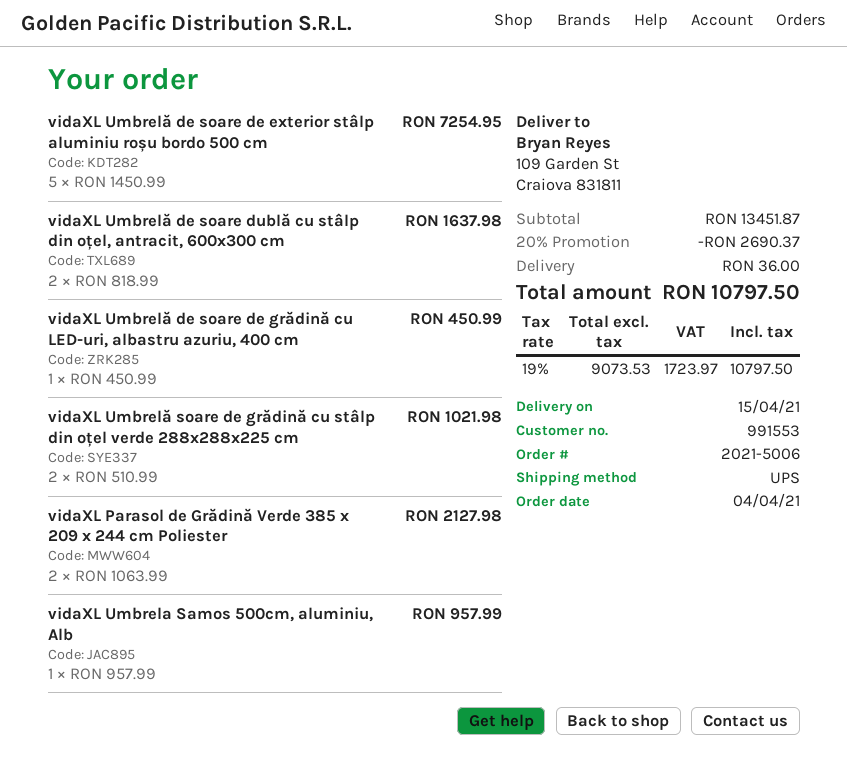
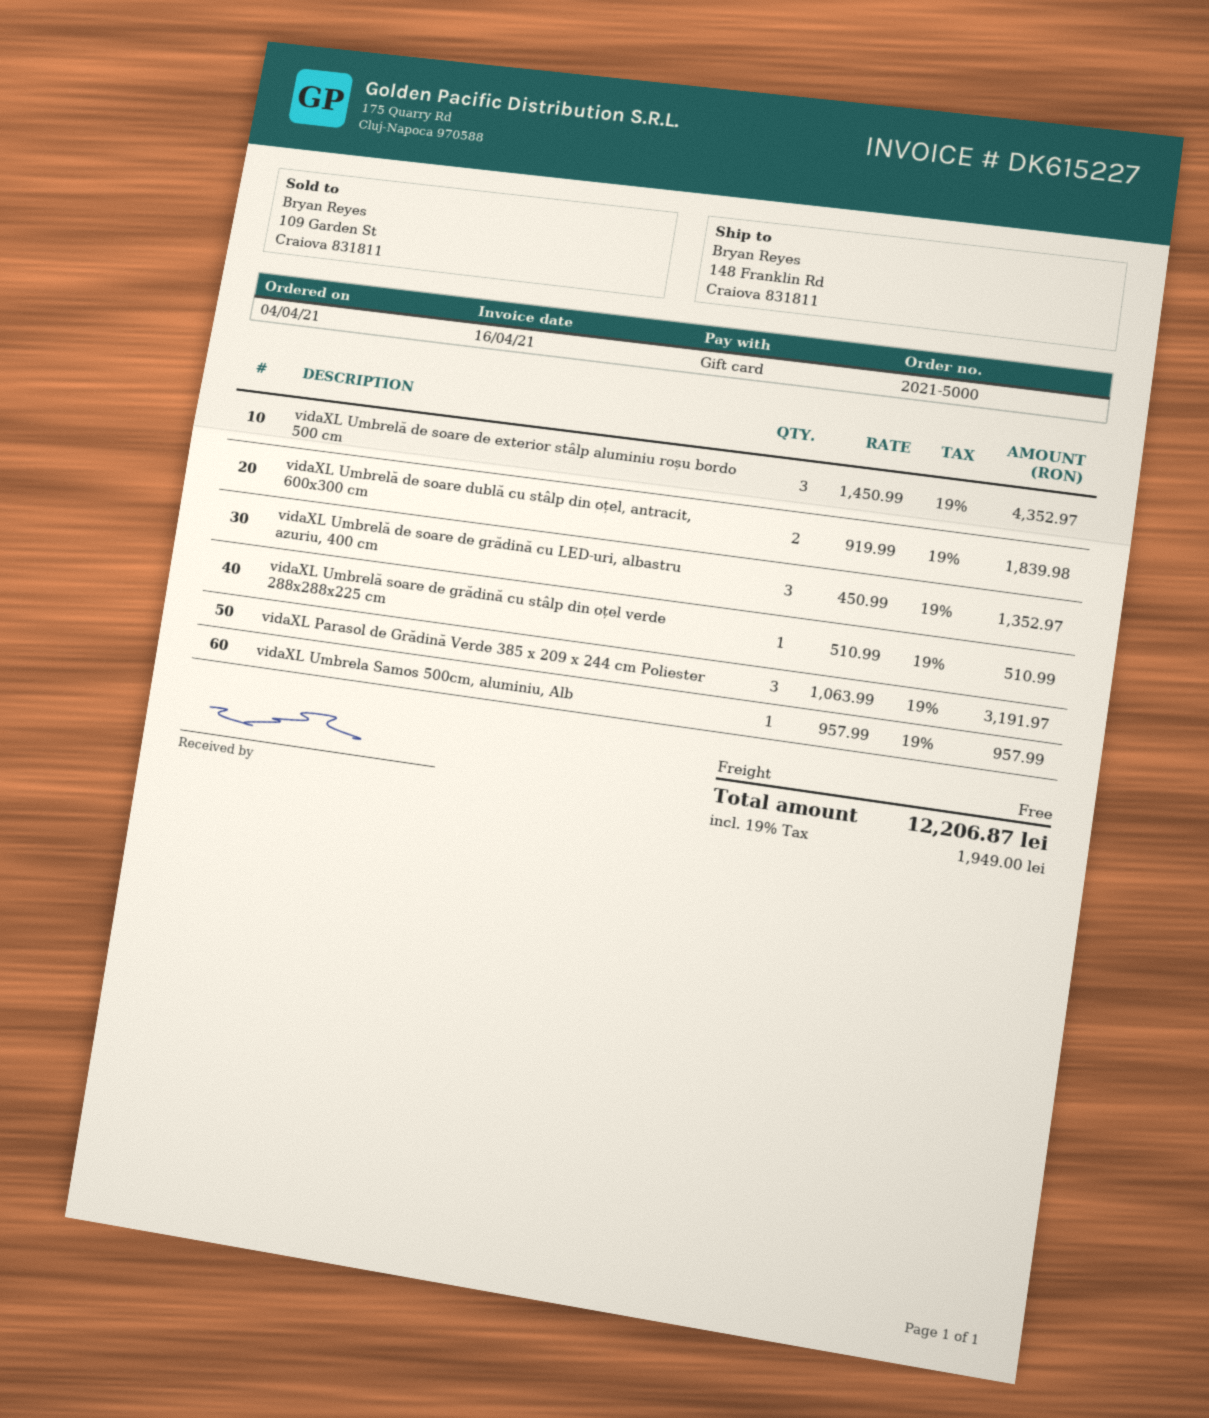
order number: 2021-5006 -> 2021-5000
ship to: 109 Garden St, Craiova 831811 -> 148 Franklin Rd, Craiova 831811
vidaXL Umbrelă de soare de exterior stâlp aluminiu roșu bordo 500 cm: 5 x 1450.99 = 7254.95 -> 3 x 1450.99 = 4352.97
vidaXL Umbrelă de soare dublă cu stâlp din oțel, antracit, 600x300 cm: 2 x 818.99 = 1637.98 -> 2 x 919.99 = 1839.98
vidaXL Umbrelă de soare de grădină cu LED-uri, albastru azuriu, 400 cm: 1 x 450.99 = 450.99 -> 3 x 450.99 = 1352.97
vidaXL Umbrelă soare de grădină cu stâlp din oțel verde 288x288x225 cm: 2 x 510.99 = 1021.98 -> 1 x 510.99 = 510.99
vidaXL Parasol de Grădină Verde 385 x 209 x 244 cm Poliester: 2 x 1063.99 = 2127.98 -> 3 x 1063.99 = 3191.97
discount: 20% = 2690.37 -> none
shipping: 36.00 -> 0.00
tax: 19% = 1723.97 -> 19% = 1949.00
total: 10797.50 -> 12206.87

